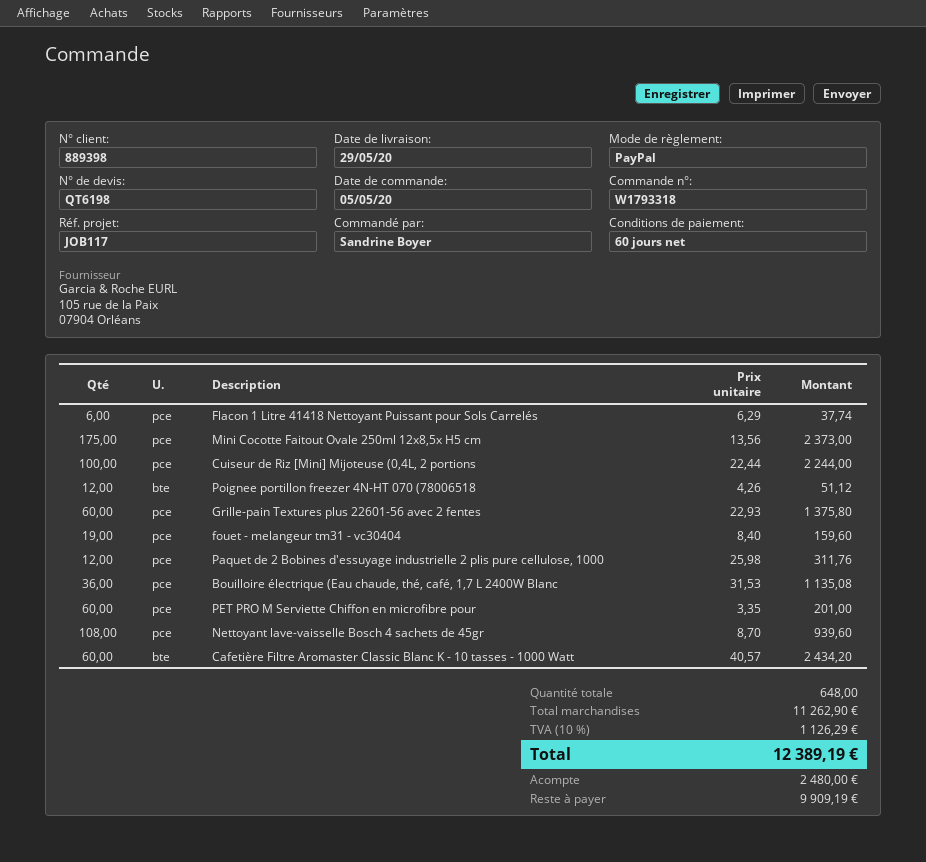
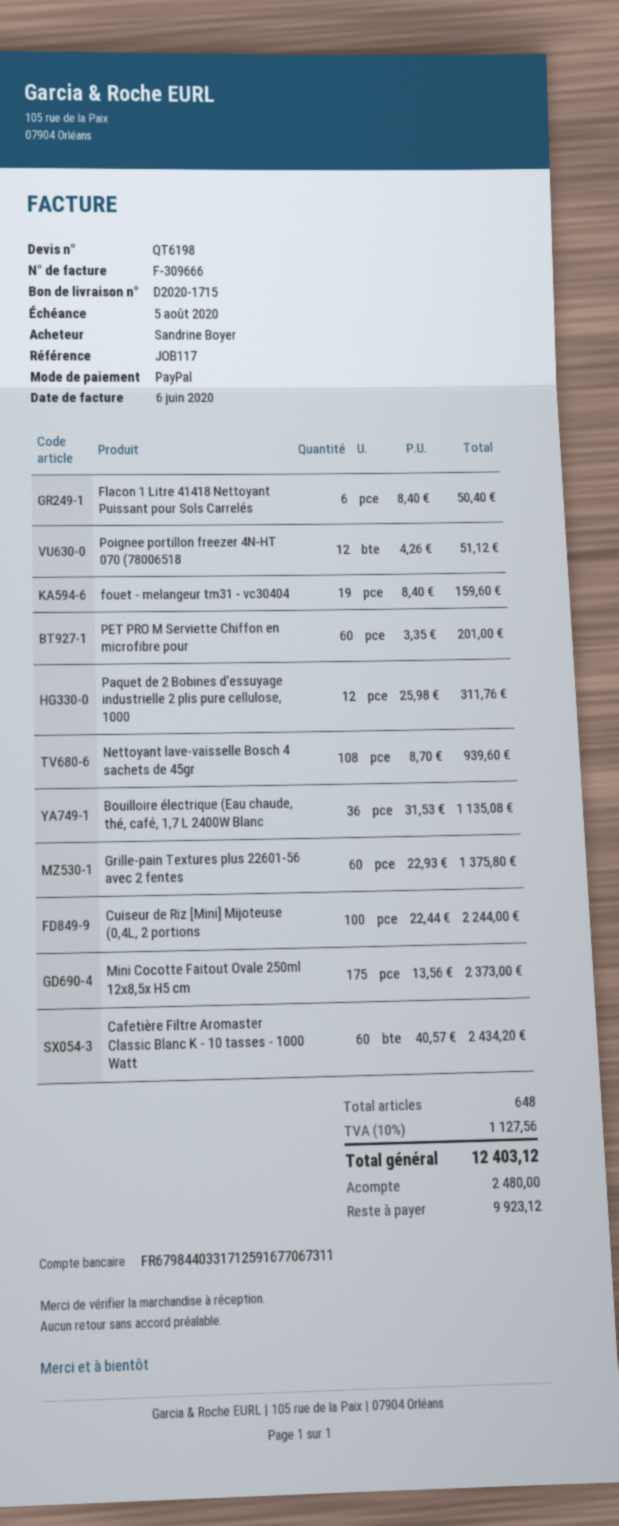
Flacon 1 Litre 41418 Nettoyant Puissant pour Sols Carrelés: 6 x 6.29 = 37.74 -> 6 x 8.40 = 50.40
tax: 10% = 1126.29 -> 10% = 1127.56
total: 12389.19 -> 12403.12
balance: 9909.19 -> 9923.12

